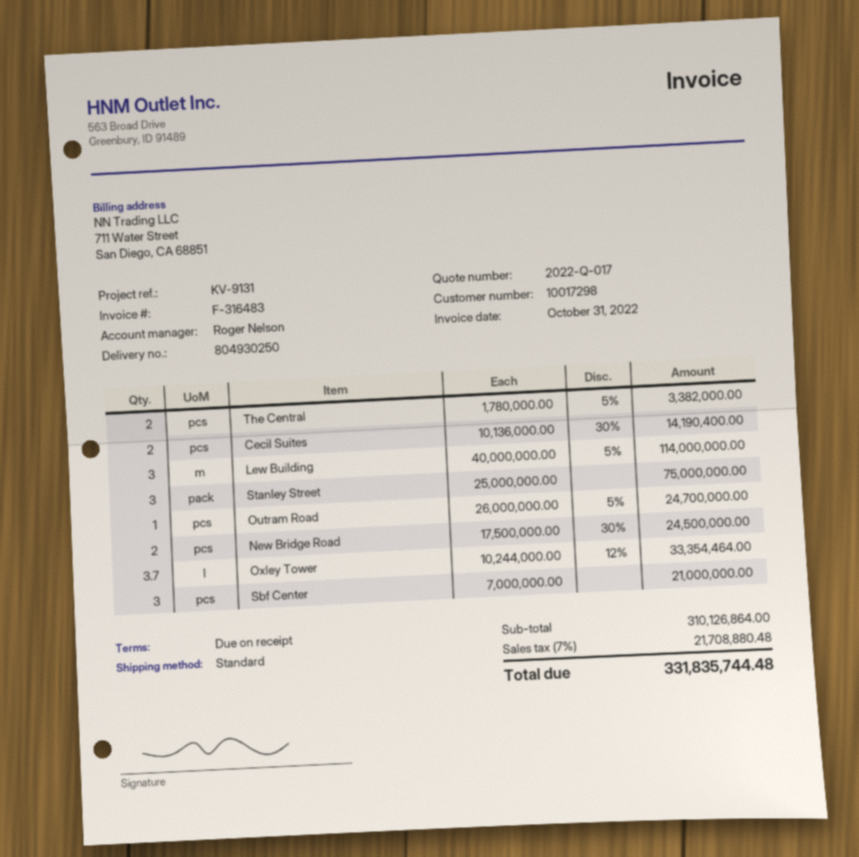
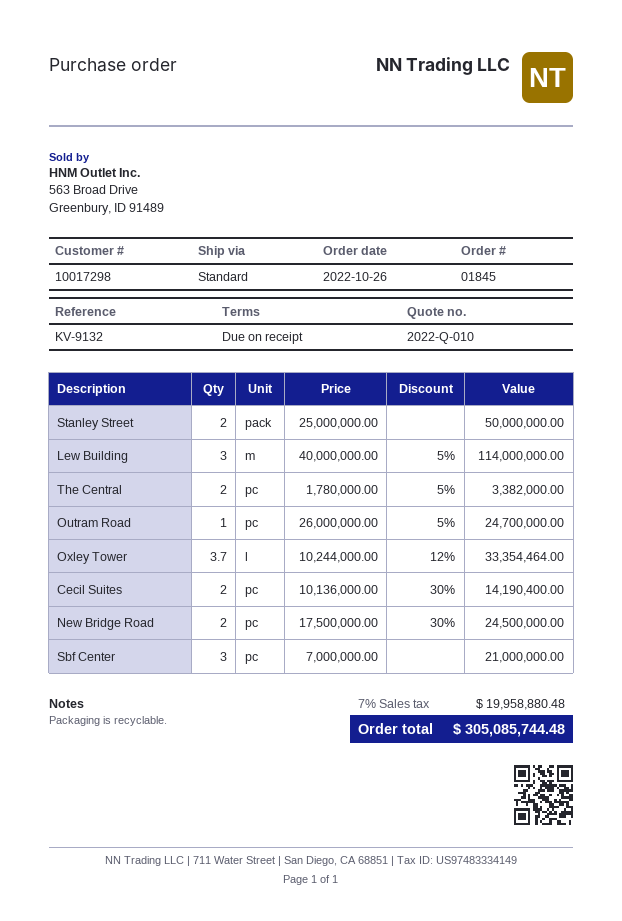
quote number: 2022-Q-017 -> 2022-Q-010
reference: KV-9131 -> KV-9132
Stanley Street: 3 x 25000000.00 = 75000000.00 -> 2 x 25000000.00 = 50000000.00
tax: 7% = 21708880.48 -> 7% = 19958880.48
total: 331835744.48 -> 305085744.48

